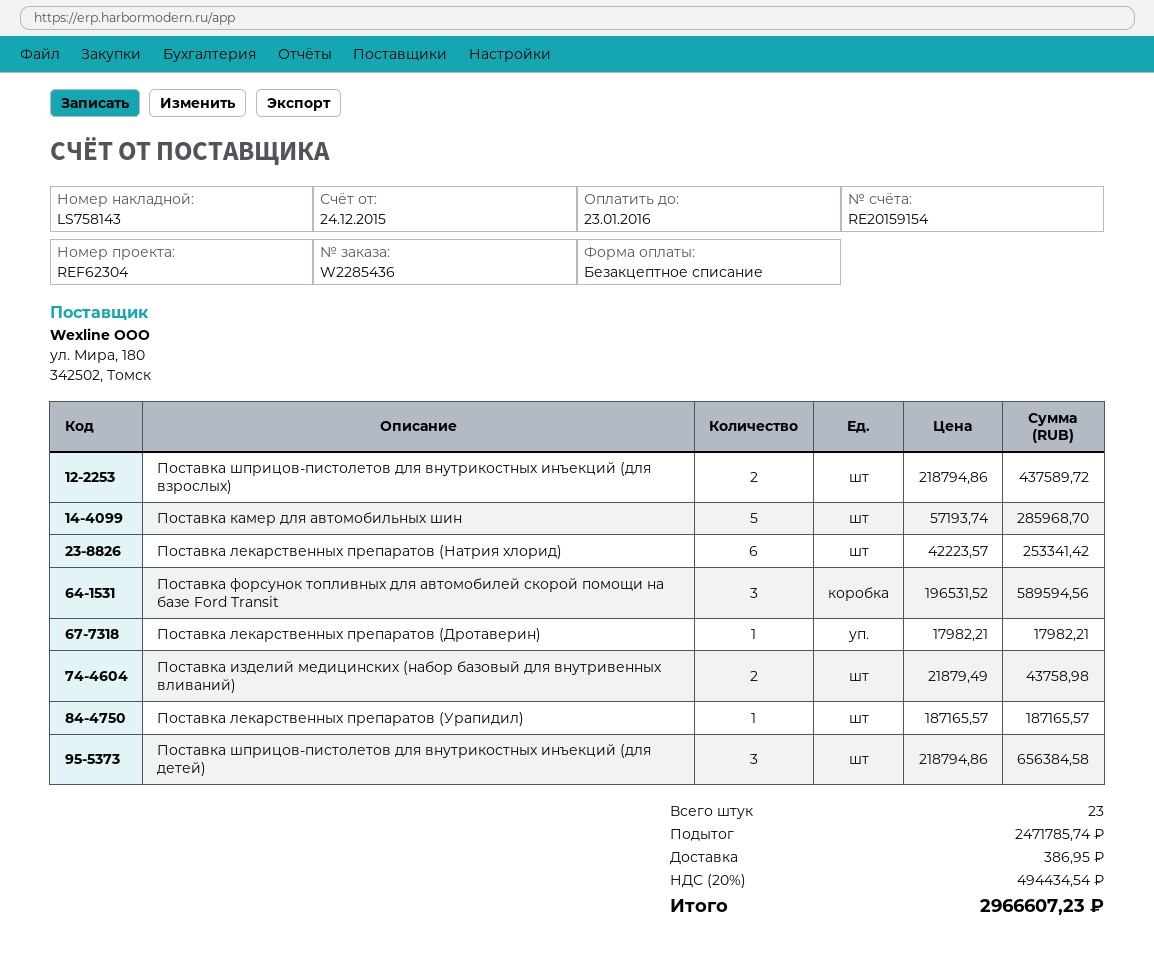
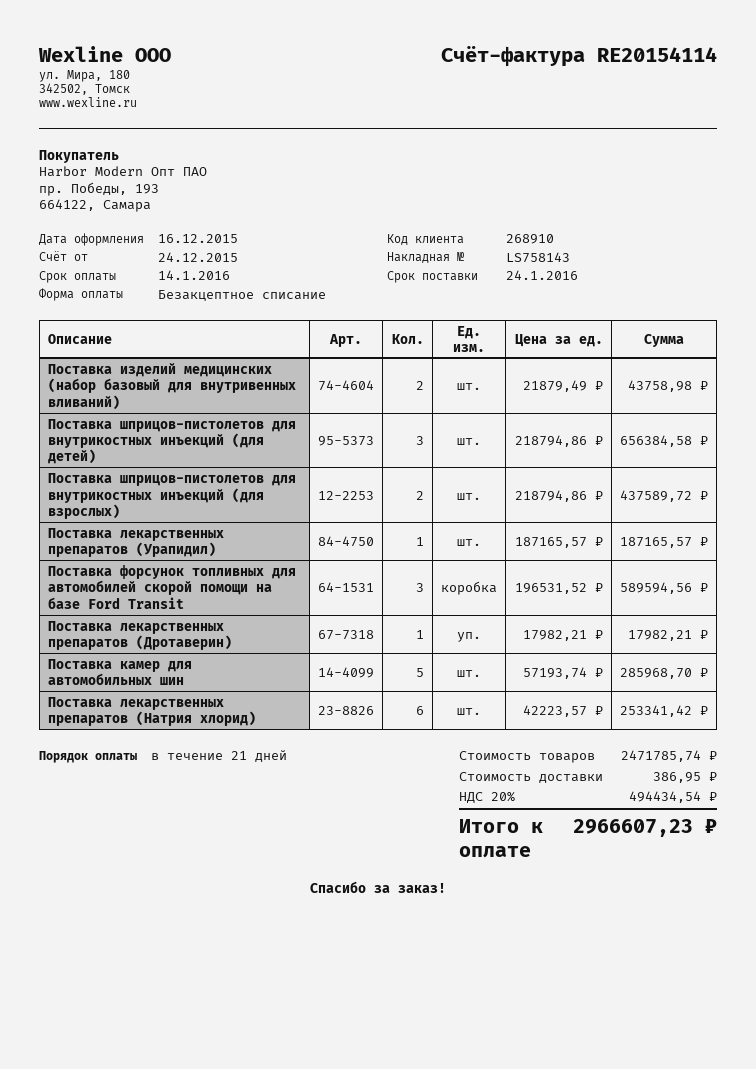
invoice number: RE20159154 -> RE20154114
due date: 2016-01-23 -> 2016-01-14

